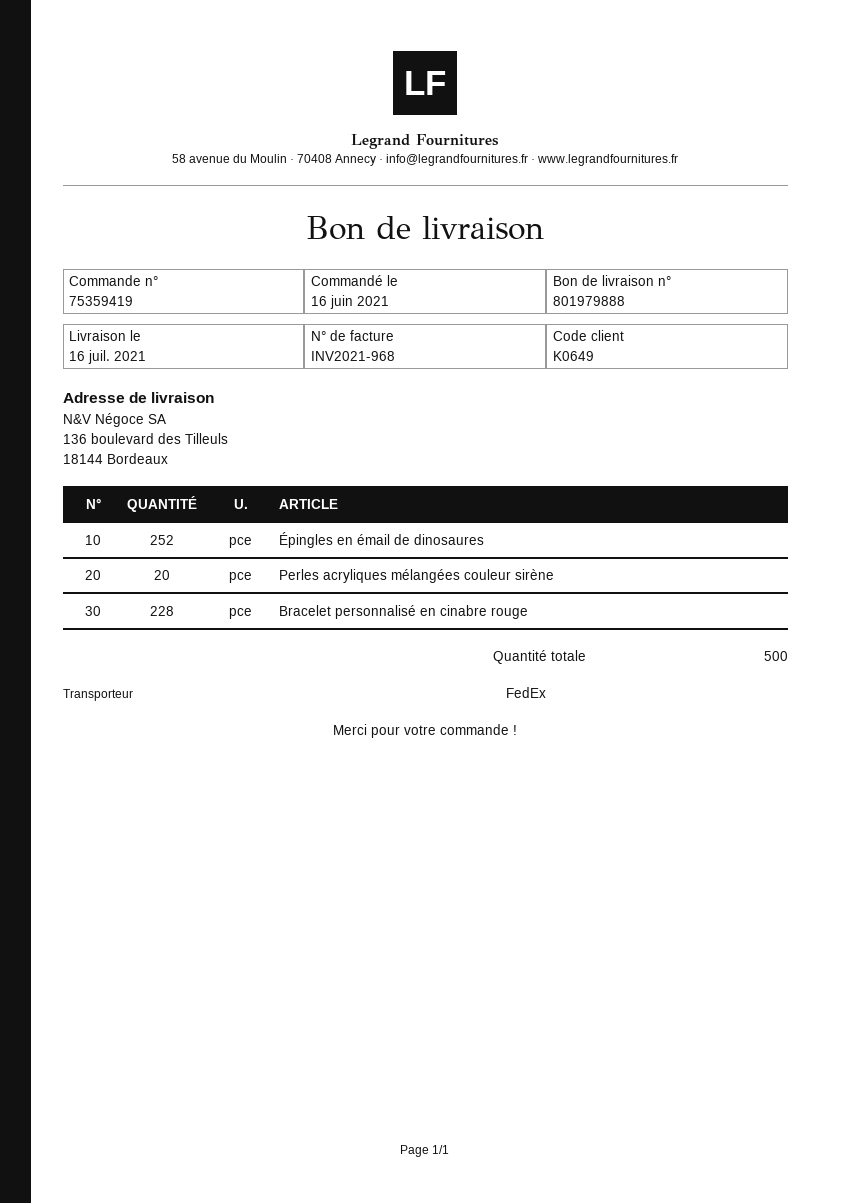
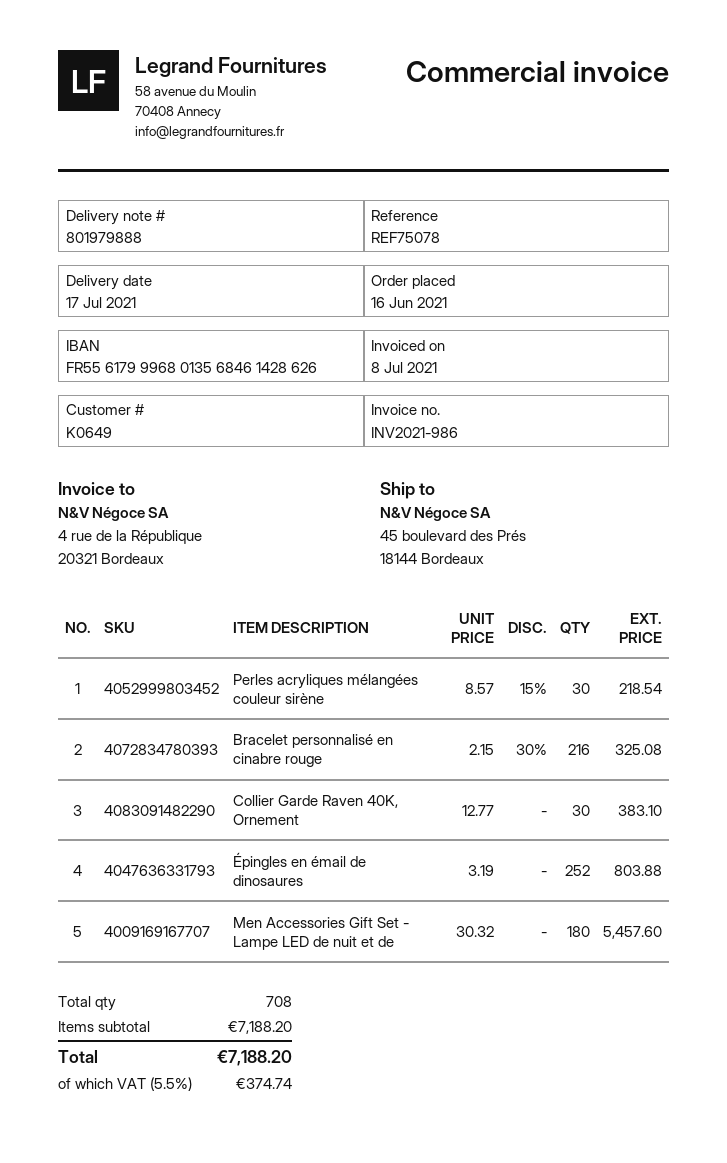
delivery date: 2021-07-16 -> 2021-07-17
invoice number: INV2021-968 -> INV2021-986
ship to: 136 boulevard des Tilleuls, 18144 Bordeaux -> 45 boulevard des Prés, 18144 Bordeaux
Perles acryliques mélangées couleur sirène: 20 -> 30
Bracelet personnalisé en cinabre rouge: 228 -> 216
Collier Garde Raven 40K, Ornement: none -> 30
Men Accessories Gift Set - Lampe LED de nuit et de: none -> 180
total quantity: 500 -> 708

